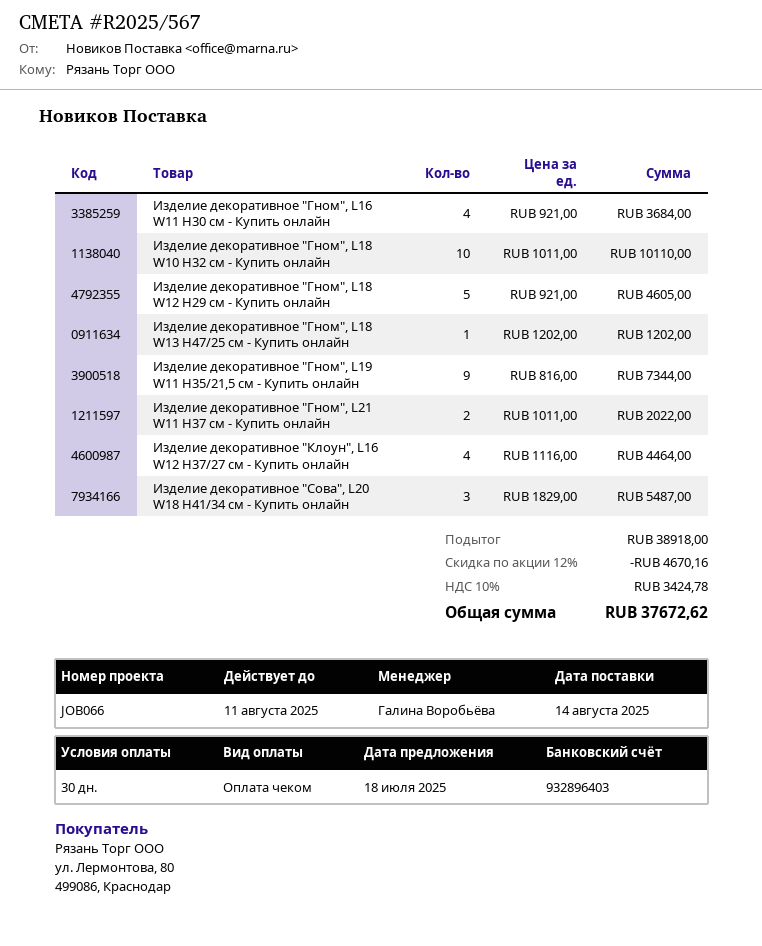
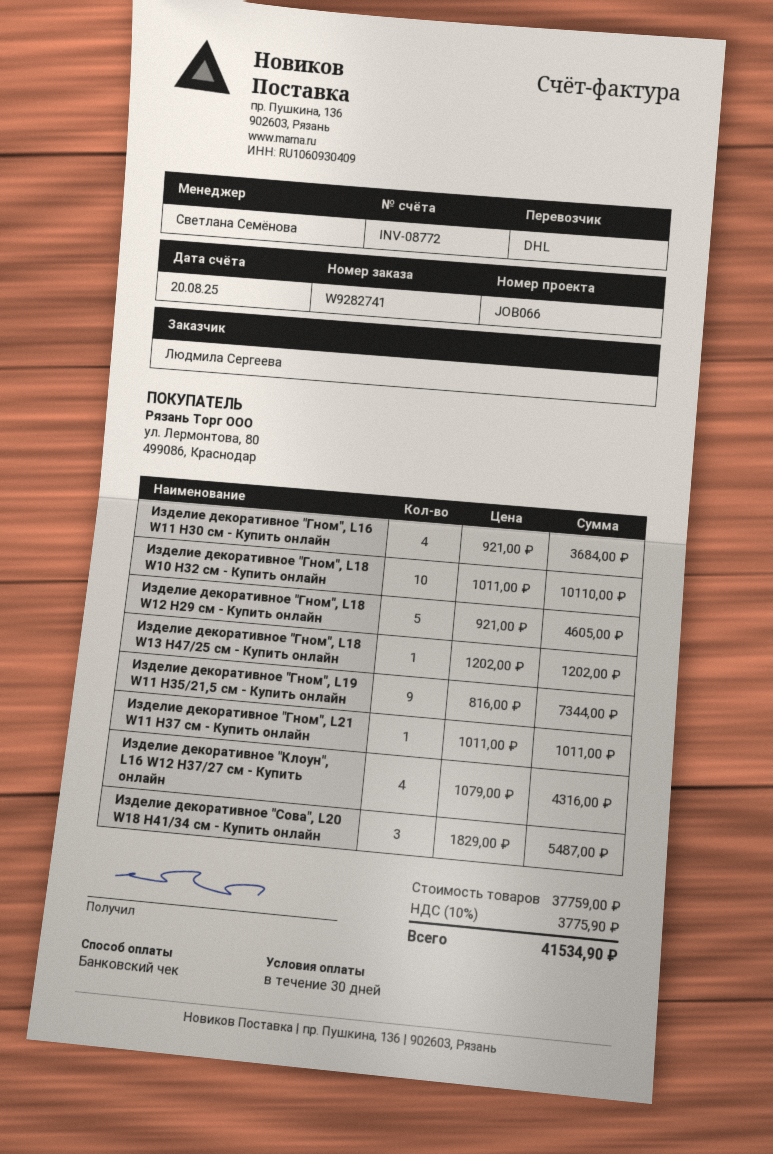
sales rep: Галина Воробьёва -> Светлана Семёнова
Изделие декоративное "Гном", L21 W11 H37 см - Купить онлайн: 2 x 1011.00 = 2022.00 -> 1 x 1011.00 = 1011.00
Изделие декоративное "Клоун", L16 W12 H37/27 см - Купить онлайн: 4 x 1116.00 = 4464.00 -> 4 x 1079.00 = 4316.00
subtotal: 38918.00 -> 37759.00
discount: 12% = 4670.16 -> none
tax: 10% = 3424.78 -> 10% = 3775.90
total: 37672.62 -> 41534.90

